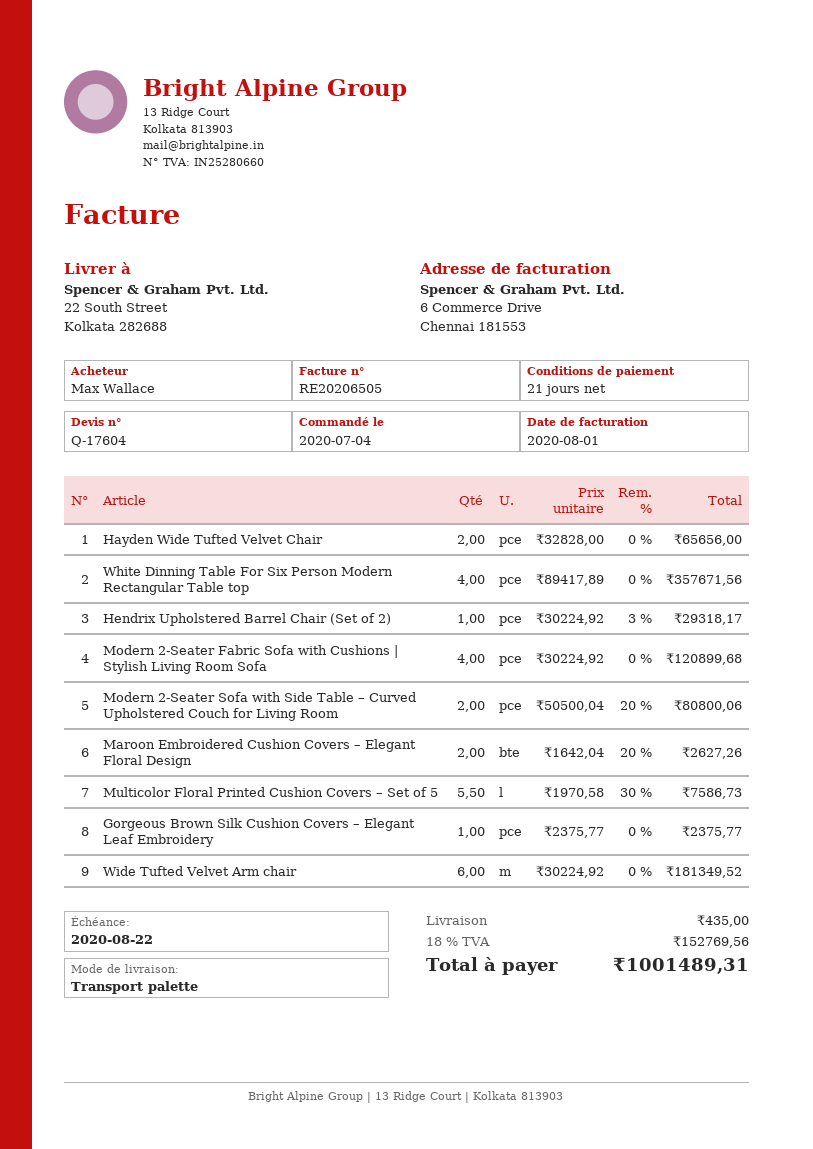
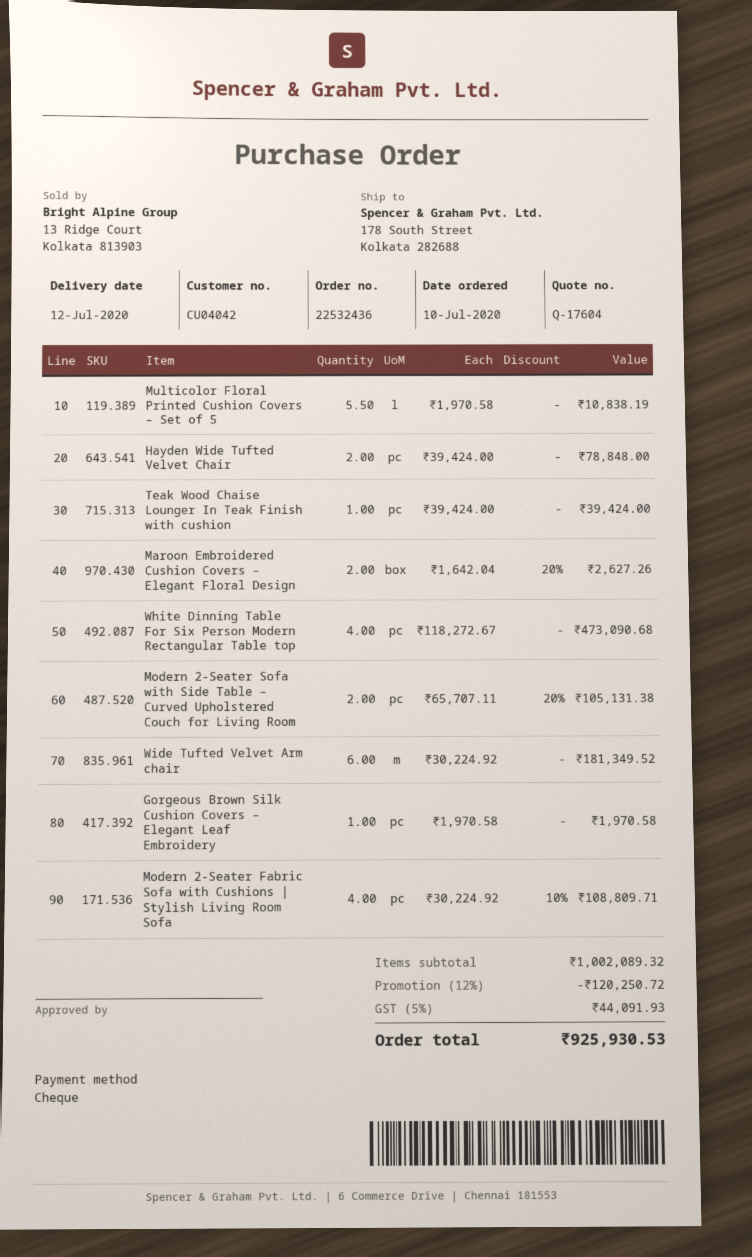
order date: 2020-07-04 -> 2020-07-10
ship to: 22 South Street, Kolkata 282688 -> 178 South Street, Kolkata 282688
Hayden Wide Tufted Velvet Chair: 2 x 32828.00 = 65656.00 -> 2 x 39424.00 = 78848.00
White Dinning Table For Six Person Modern Rectangular Table top: 4 x 89417.89 = 357671.56 -> 4 x 118272.67 = 473090.68
Hendrix Upholstered Barrel Chair (Set of 2): 1 x 30224.92 - 3% = 29318.17 -> none
Modern 2-Seater Fabric Sofa with Cushions | Stylish Living Room Sofa: 4 x 30224.92 = 120899.68 -> 4 x 30224.92 - 10% = 108809.71
Modern 2-Seater Sofa with Side Table – Curved Upholstered Couch for Living Room: 2 x 50500.04 - 20% = 80800.06 -> 2 x 65707.11 - 20% = 105131.38
Multicolor Floral Printed Cushion Covers – Set of 5: 5.5 x 1970.58 - 30% = 7586.73 -> 5.5 x 1970.58 = 10838.19
Gorgeous Brown Silk Cushion Covers – Elegant Leaf Embroidery: 1 x 2375.77 = 2375.77 -> 1 x 1970.58 = 1970.58
Teak Wood Chaise Lounger In Teak Finish with cushion: none -> 1 x 39424.00 = 39424.00
discount: none -> 12% = 120250.72
shipping: 435.00 -> none
tax: 18% = 152769.56 -> 5% = 44091.93
total: 1001489.31 -> 925930.53

